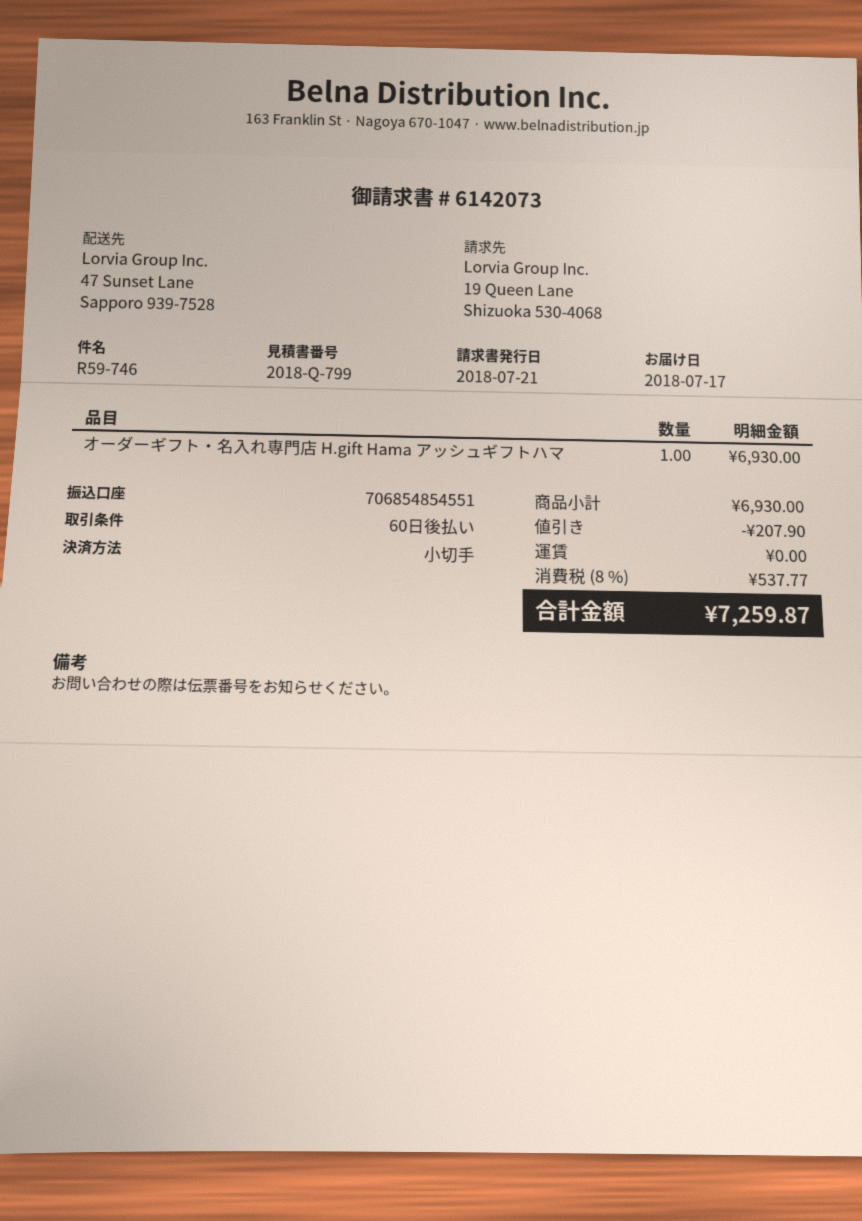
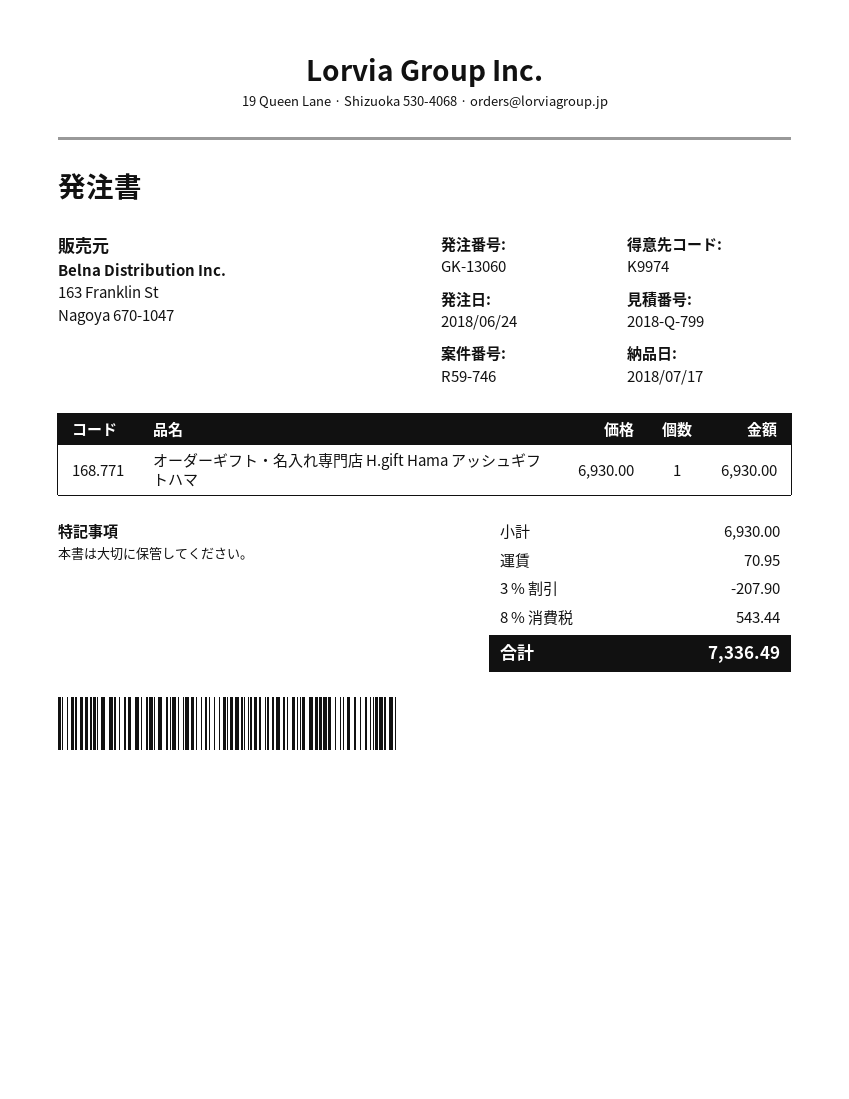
shipping: 0.00 -> 70.95
tax: 8% = 537.77 -> 8% = 543.44
total: 7259.87 -> 7336.49

